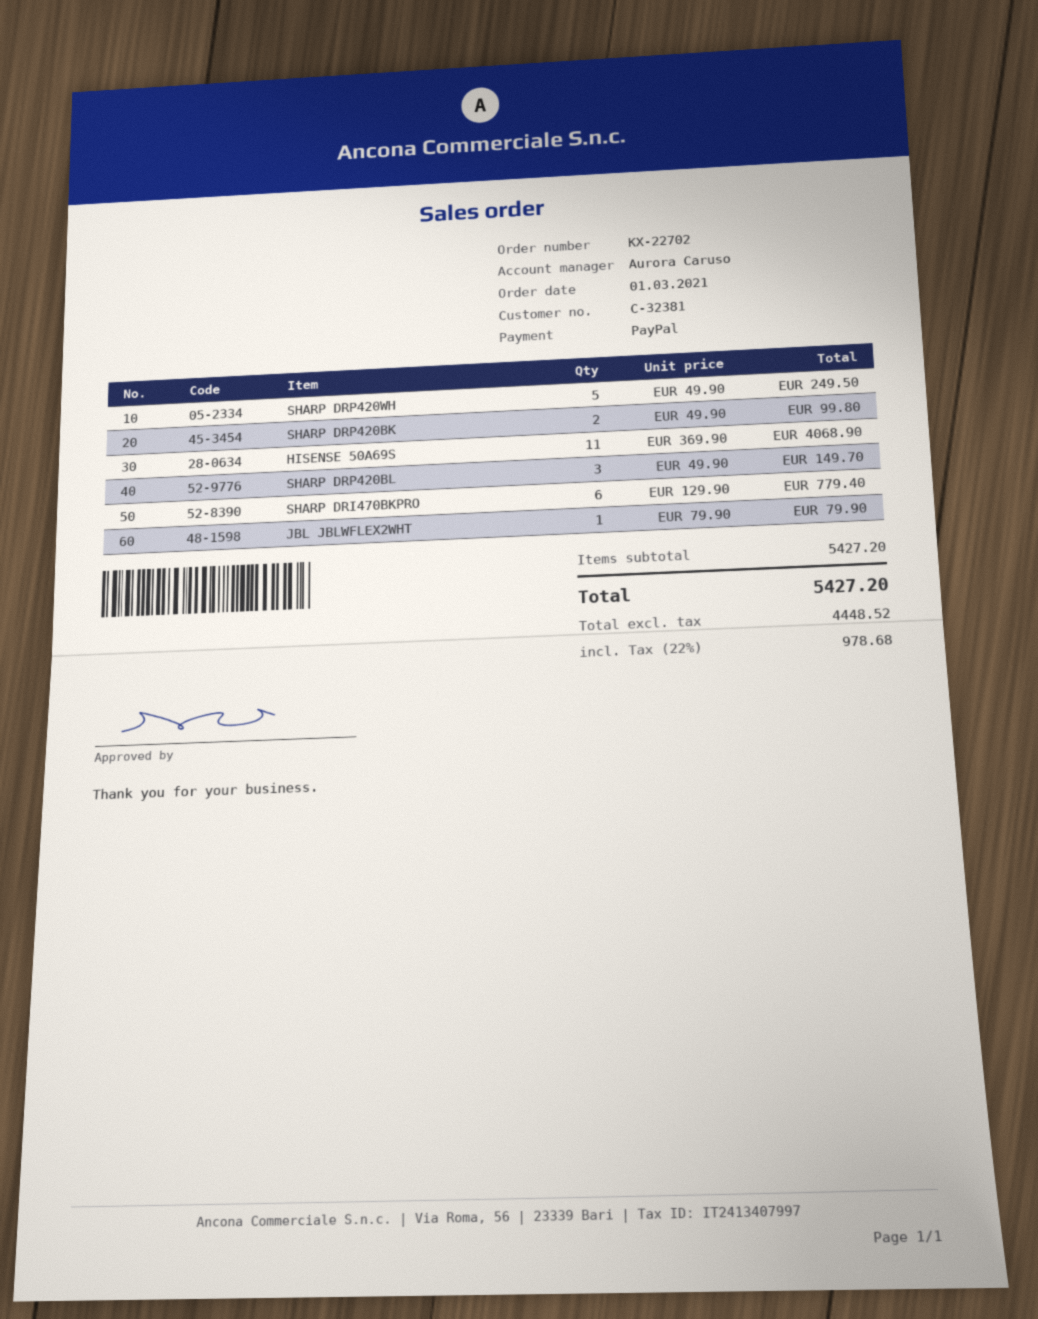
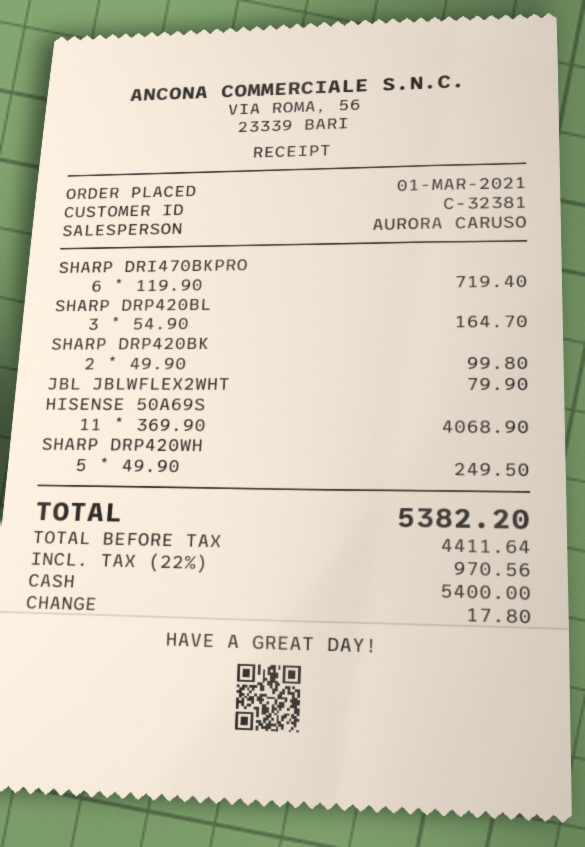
payment method: PayPal -> cash
SHARP DRP420BL: 3 x 49.90 = 149.70 -> 3 x 54.90 = 164.70
SHARP DRI470BKPRO: 6 x 129.90 = 779.40 -> 6 x 119.90 = 719.40
net: 4448.52 -> 4411.64
tax: 22% = 978.68 -> 22% = 970.56
total: 5427.20 -> 5382.20

